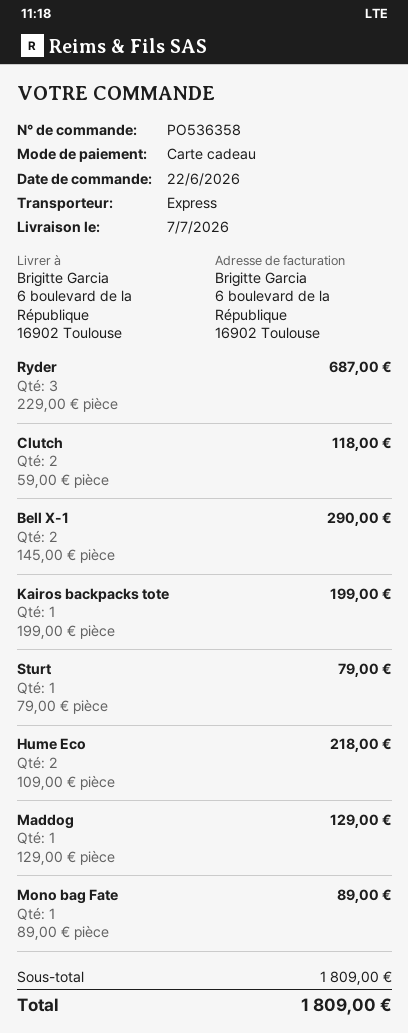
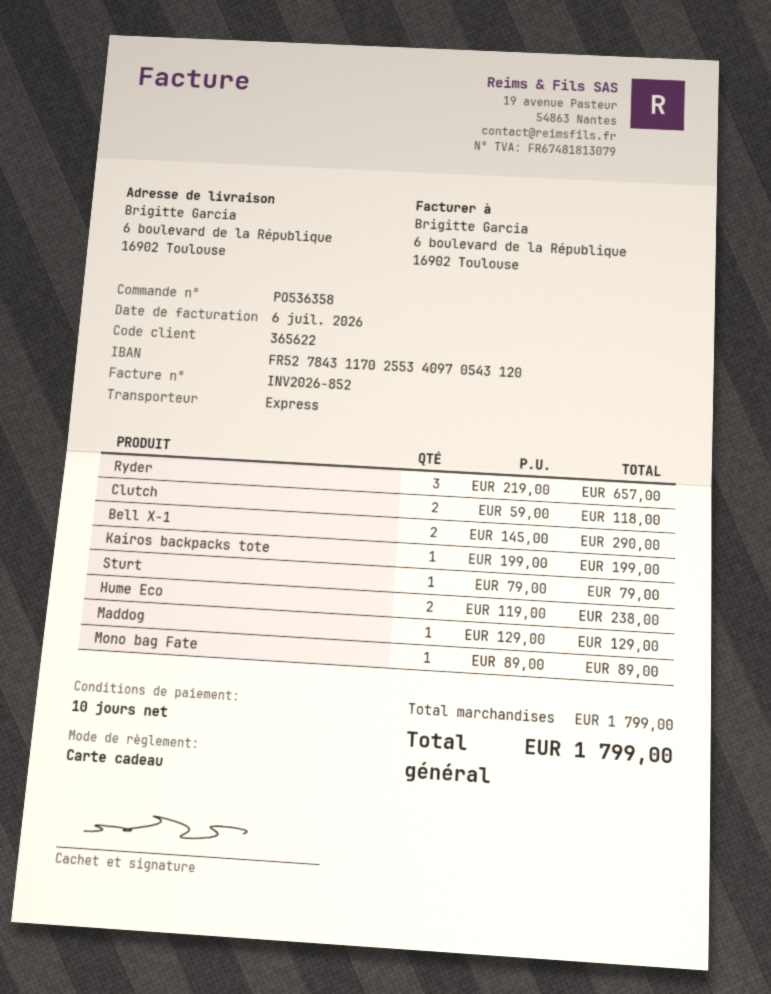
Ryder: 3 x 229.00 = 687.00 -> 3 x 219.00 = 657.00
Hume Eco: 2 x 109.00 = 218.00 -> 2 x 119.00 = 238.00
subtotal: 1809.00 -> 1799.00
total: 1809.00 -> 1799.00

